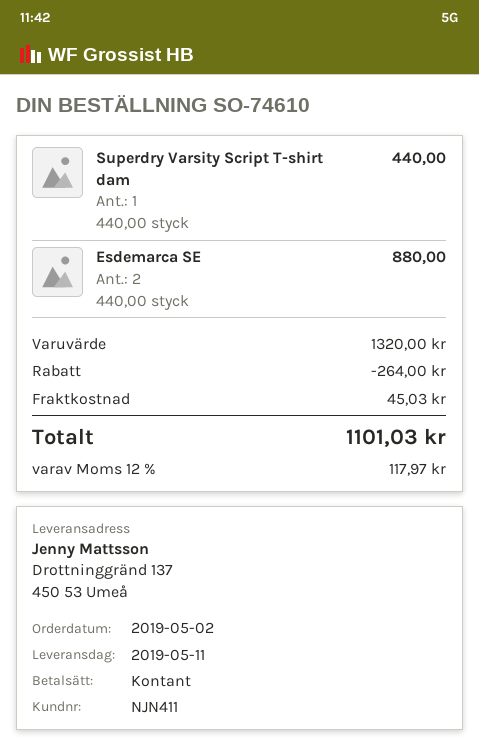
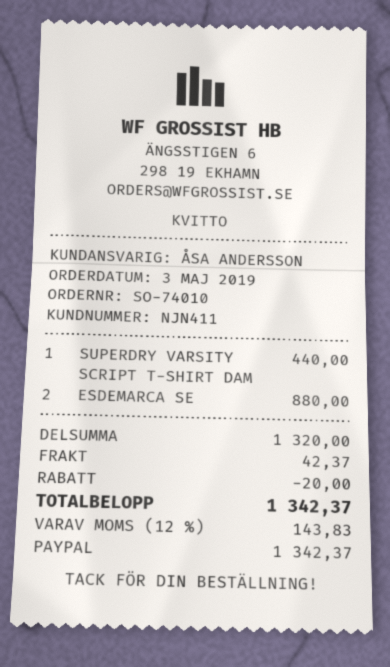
order number: SO-74610 -> SO-74010
order date: 2019-05-02 -> 2019-05-03
payment method: cash -> PayPal
discount: 264.00 -> 20.00
shipping: 45.03 -> 42.37
tax: 12% = 117.97 -> 12% = 143.83
total: 1101.03 -> 1342.37

